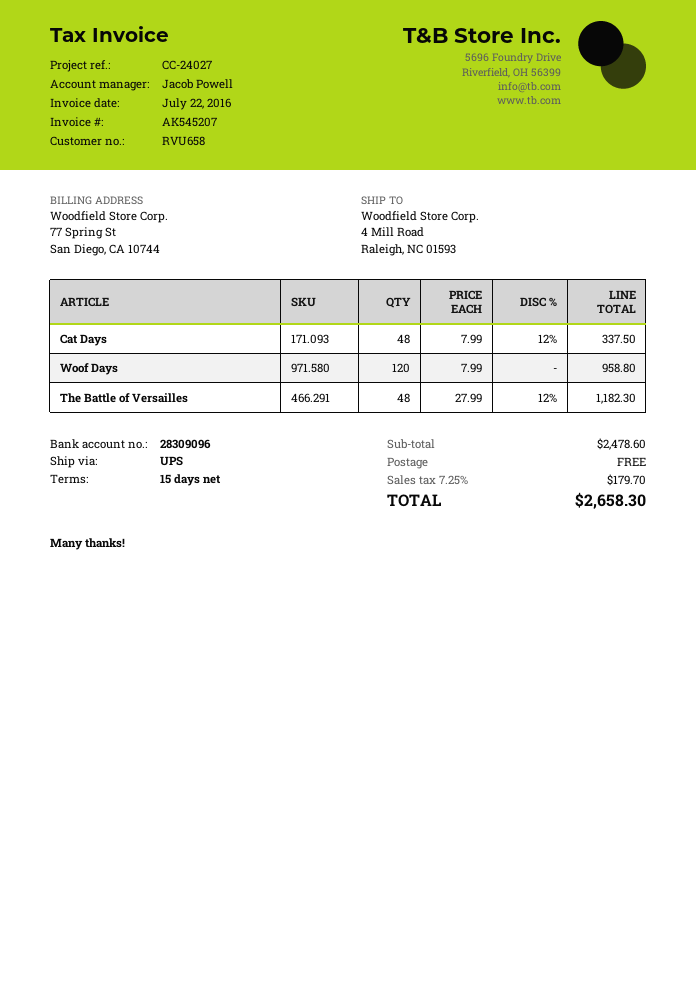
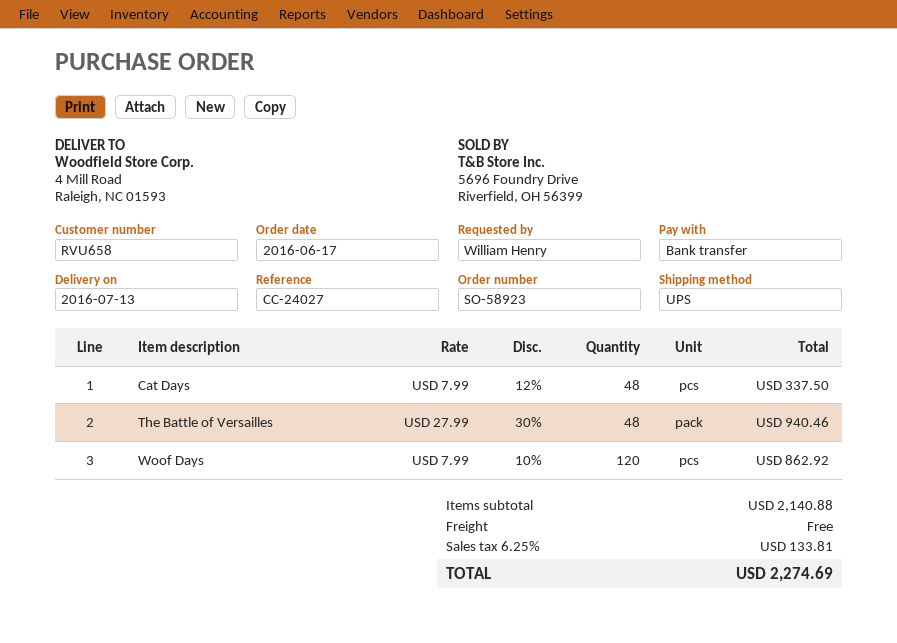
Woof Days: 120 x 7.99 = 958.80 -> 120 x 7.99 - 10% = 862.92
The Battle of Versailles: 48 x 27.99 - 12% = 1182.30 -> 48 x 27.99 - 30% = 940.46
subtotal: 2478.60 -> 2140.88
tax: 7.25% = 179.70 -> 6.25% = 133.81
total: 2658.30 -> 2274.69

